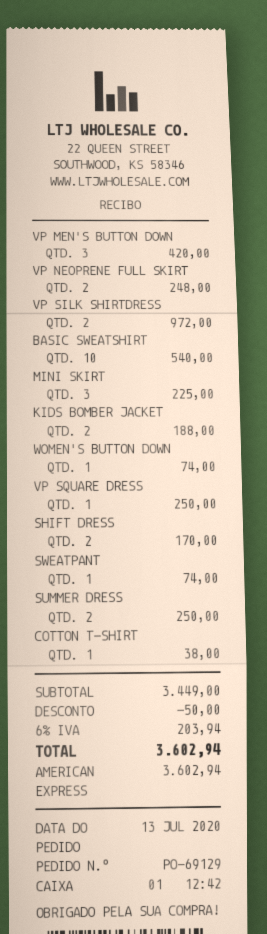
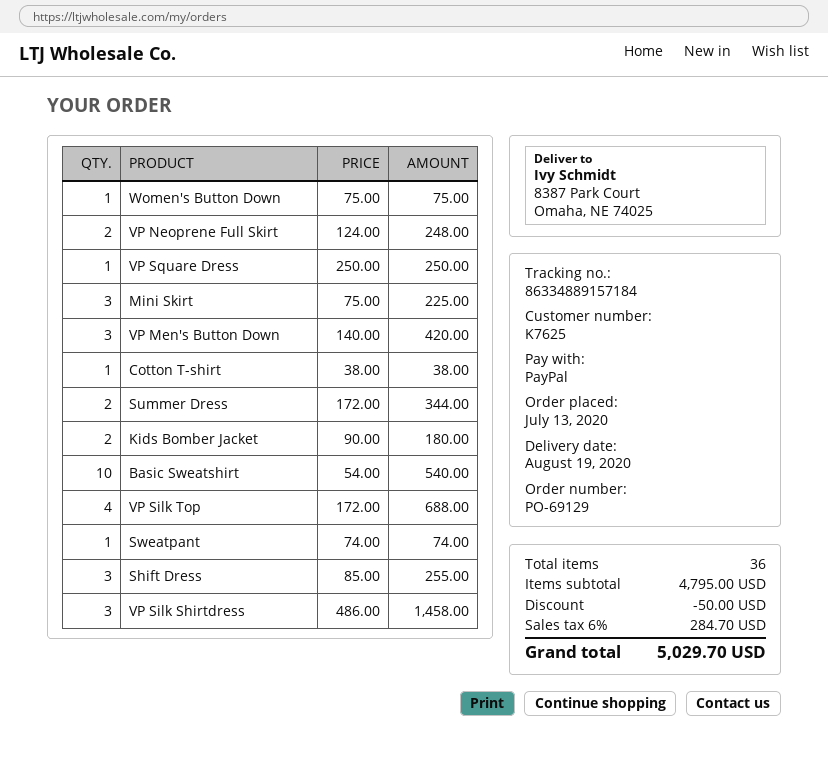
payment method: American Express -> PayPal
VP SILK SHIRTDRESS: 2 for 972.00 -> 3 for 1458.00
KIDS BOMBER JACKET: 2 for 188.00 -> 2 for 180.00
WOMEN'S BUTTON DOWN: 1 for 74.00 -> 1 for 75.00
SHIFT DRESS: 2 for 170.00 -> 3 for 255.00
SUMMER DRESS: 2 for 250.00 -> 2 for 344.00
VP Silk Top: none -> 4 for 688.00
subtotal: 3449.00 -> 4795.00
tax: 6% = 203.94 -> 6% = 284.70
total: 3602.94 -> 5029.70

